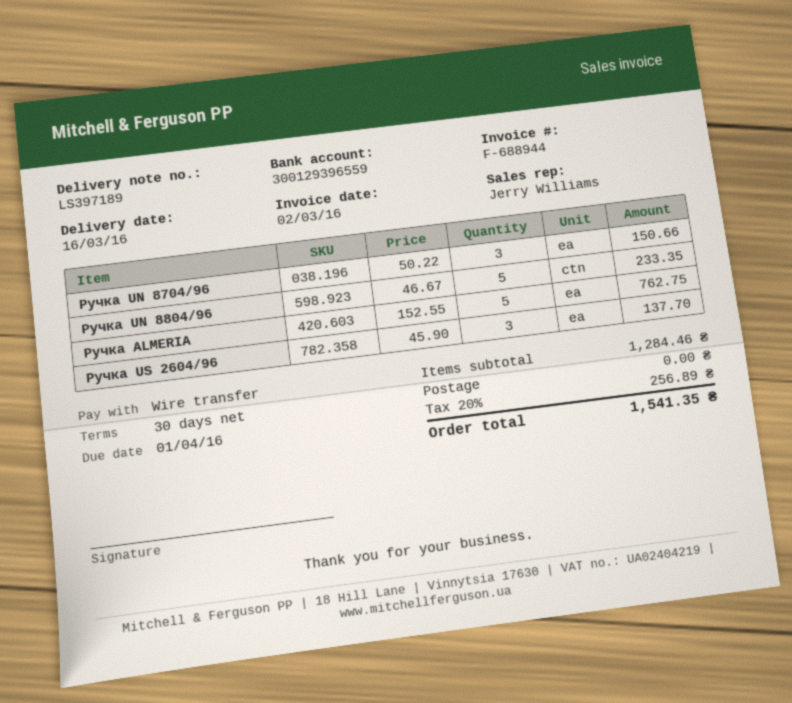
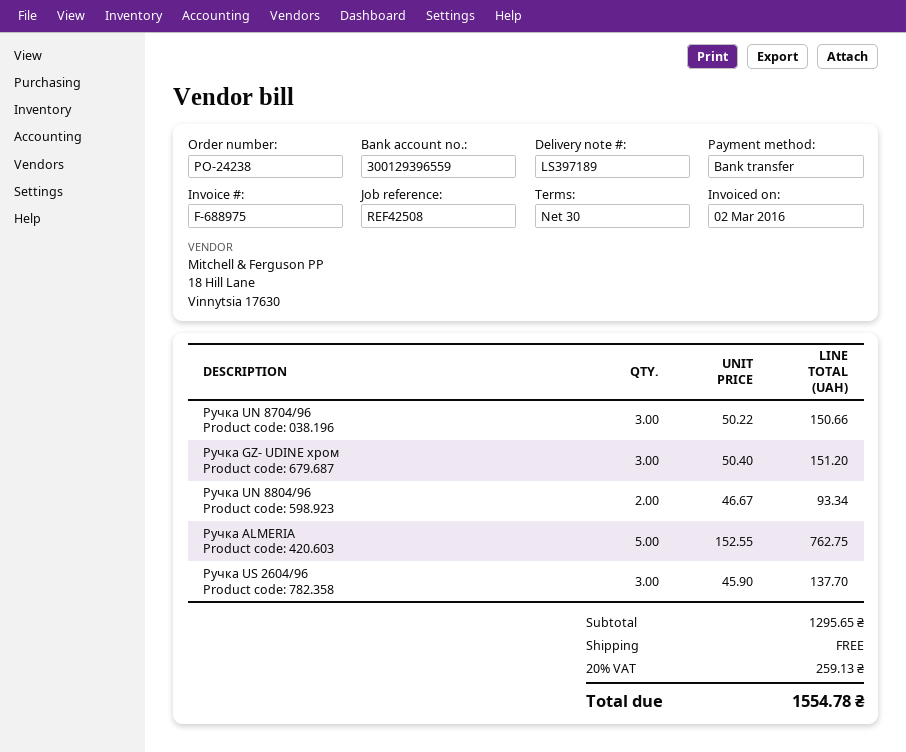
invoice number: F-688944 -> F-688975
Ручка UN 8804/96: 5 x 46.67 = 233.35 -> 2 x 46.67 = 93.34
Ручка GZ- UDINE хром: none -> 3 x 50.40 = 151.20
subtotal: 1284.46 -> 1295.65
tax: 20% = 256.89 -> 20% = 259.13
total: 1541.35 -> 1554.78

